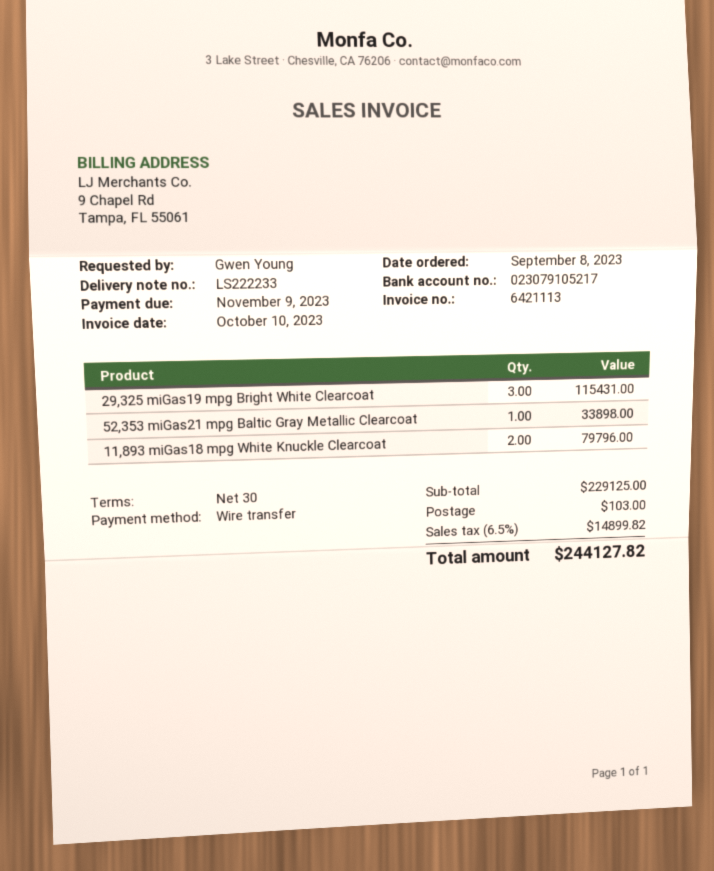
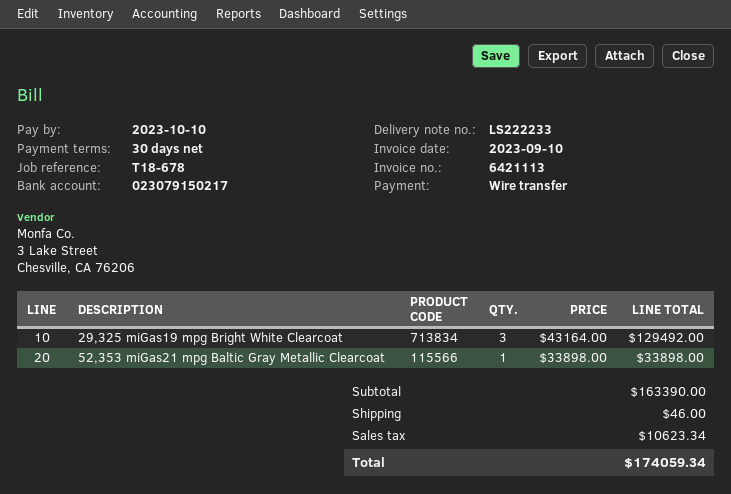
invoice date: 2023-10-10 -> 2023-09-10
due date: 2023-11-09 -> 2023-10-10
bank account: 023079105217 -> 023079150217
29,325 miGas19 mpg Bright White Clearcoat: 3 for 115431.00 -> 3 for 129492.00
11,893 miGas18 mpg White Knuckle Clearcoat: 2 for 79796.00 -> none
subtotal: 229125.00 -> 163390.00
shipping: 103.00 -> 46.00
tax: 14899.82 -> 10623.34
total: 244127.82 -> 174059.34

